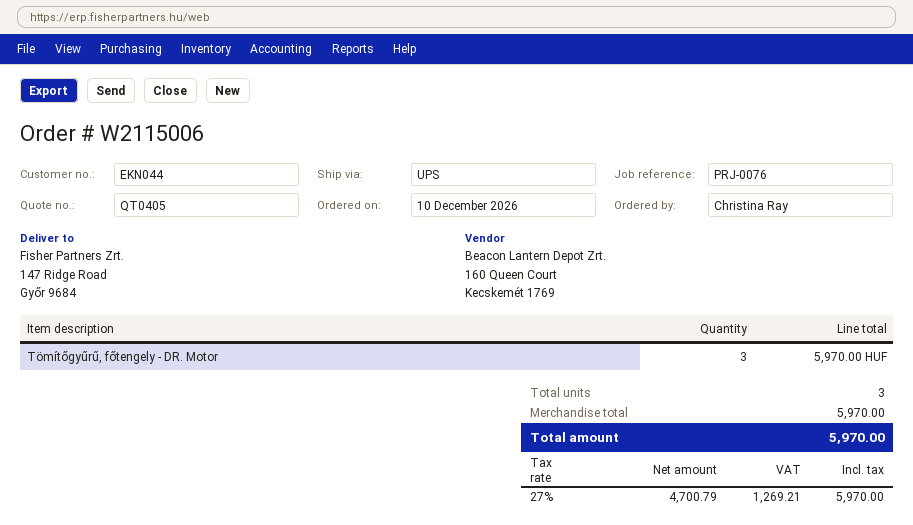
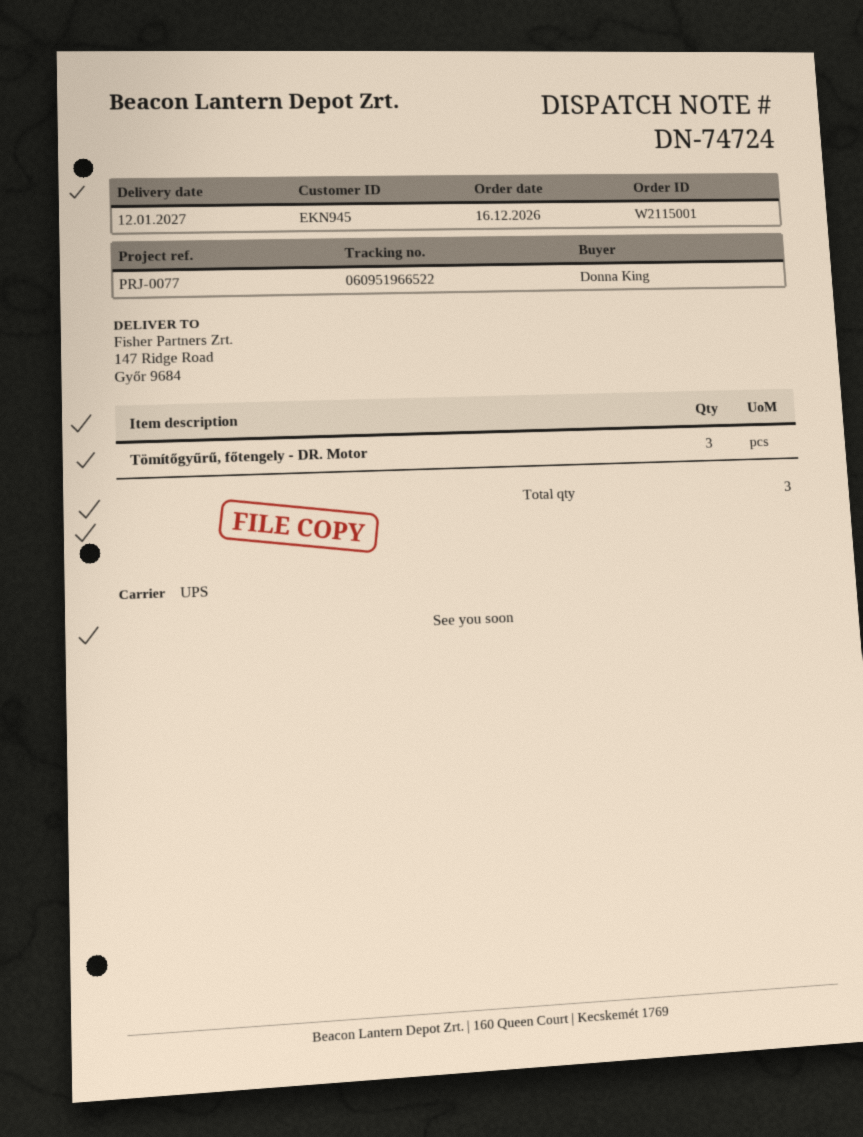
order number: W2115006 -> W2115001
order date: 2026-12-10 -> 2026-12-16
customer number: EKN044 -> EKN945
reference: PRJ-0076 -> PRJ-0077
ordered by: Christina Ray -> Donna King

